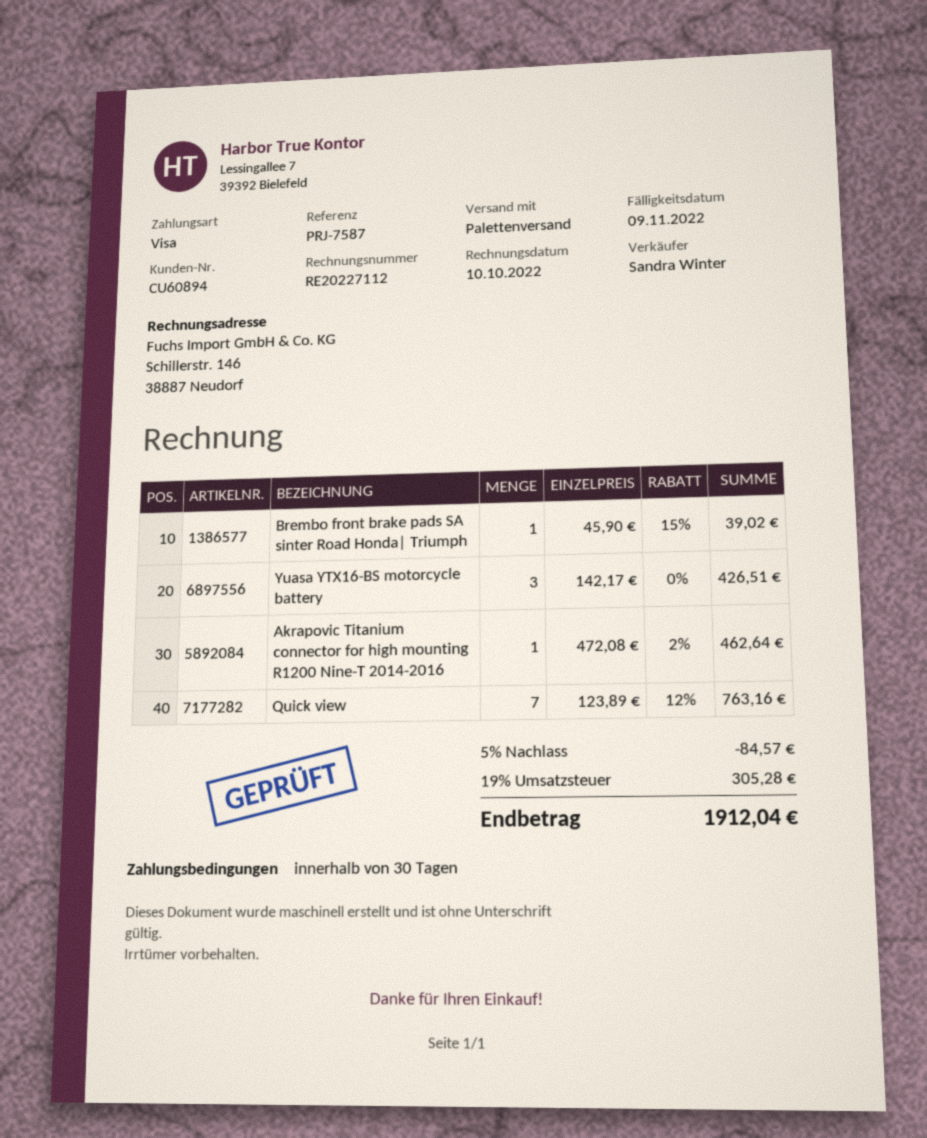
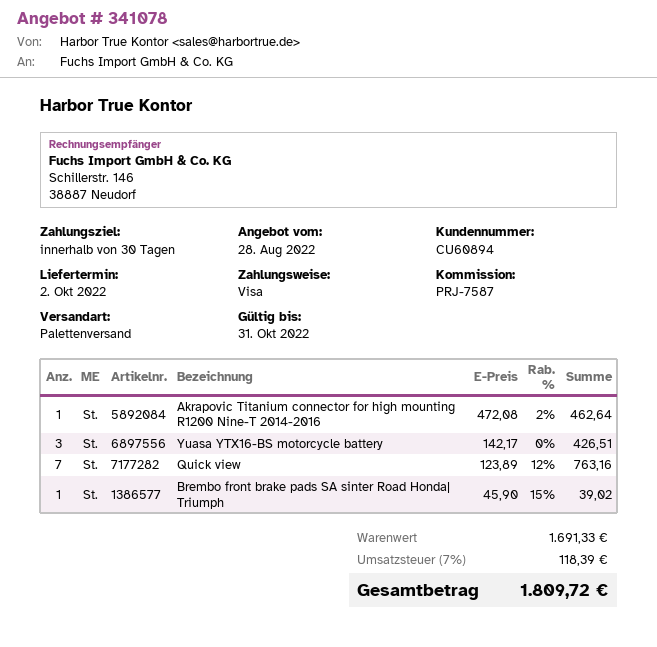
discount: 5% = 84.57 -> none
tax: 19% = 305.28 -> 7% = 118.39
total: 1912.04 -> 1809.72

